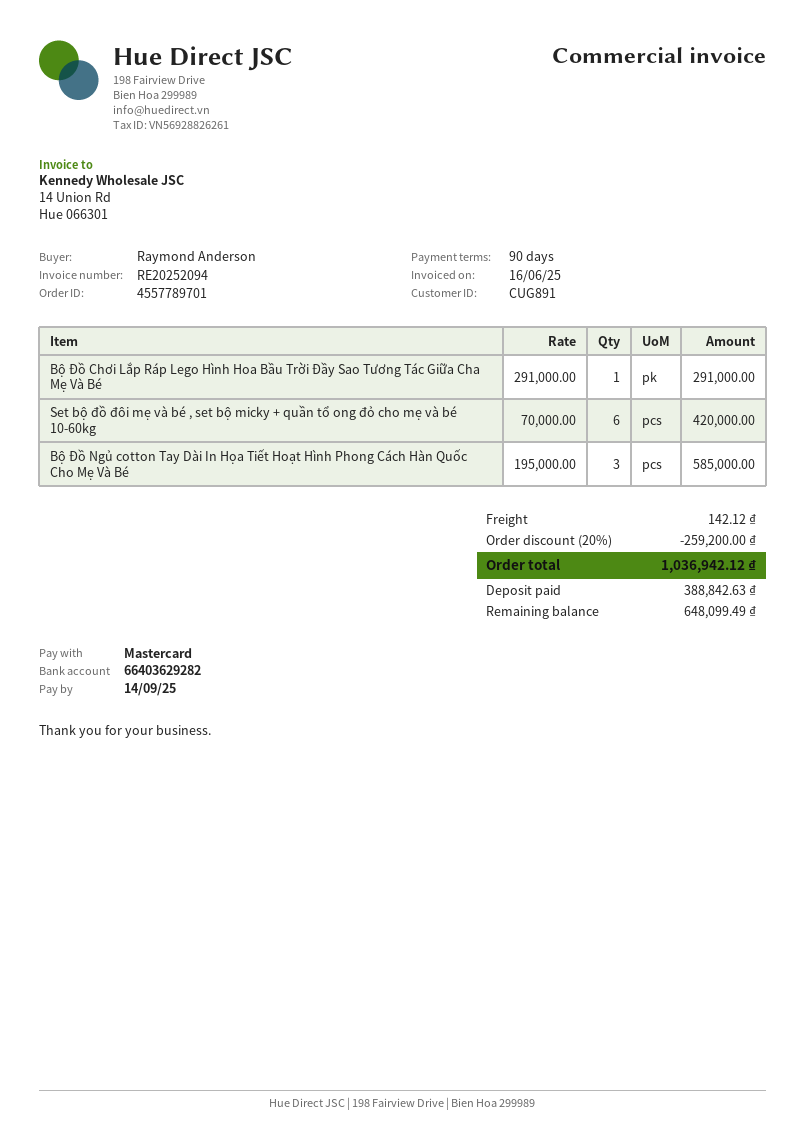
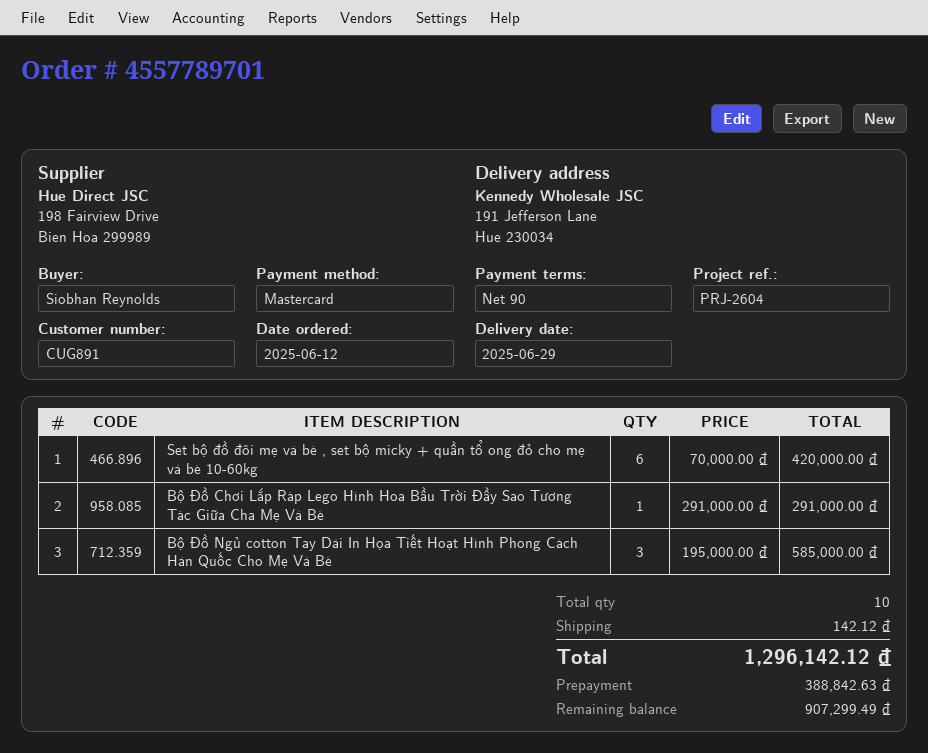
ordered by: Raymond Anderson -> Siobhan Reynolds
discount: 20% = 259200.00 -> none
total: 1036942.12 -> 1296142.12
balance: 648099.49 -> 907299.49

